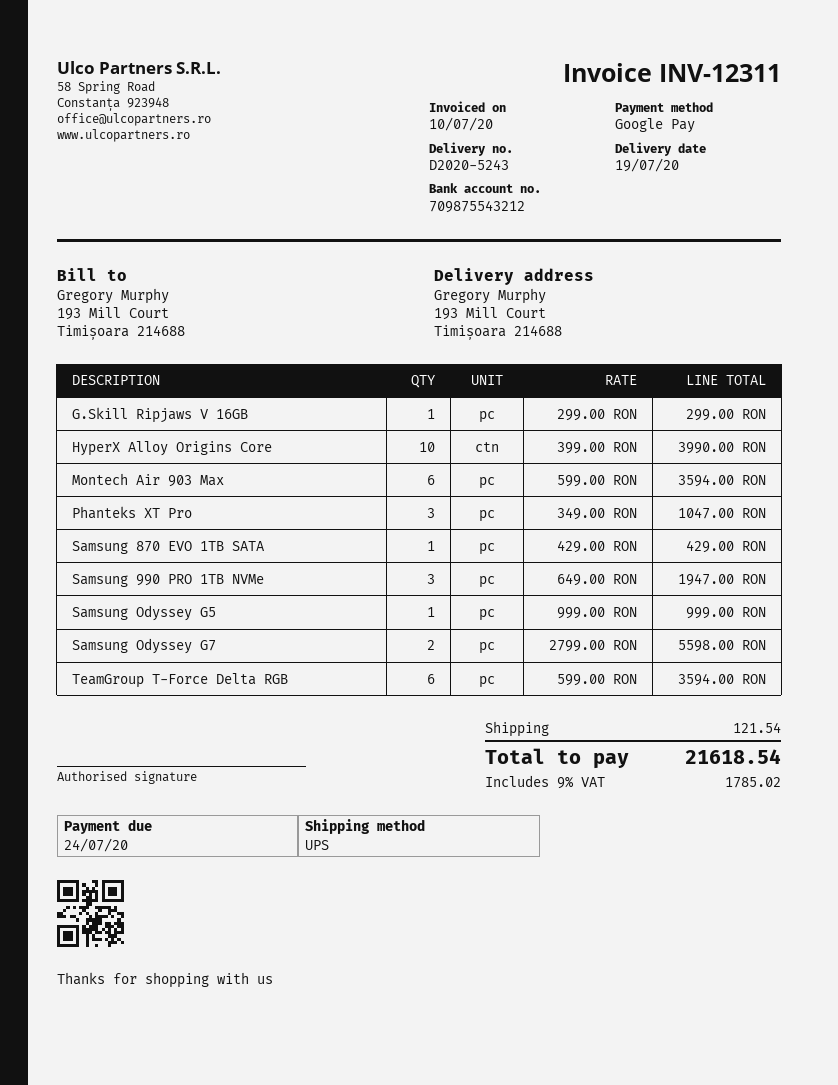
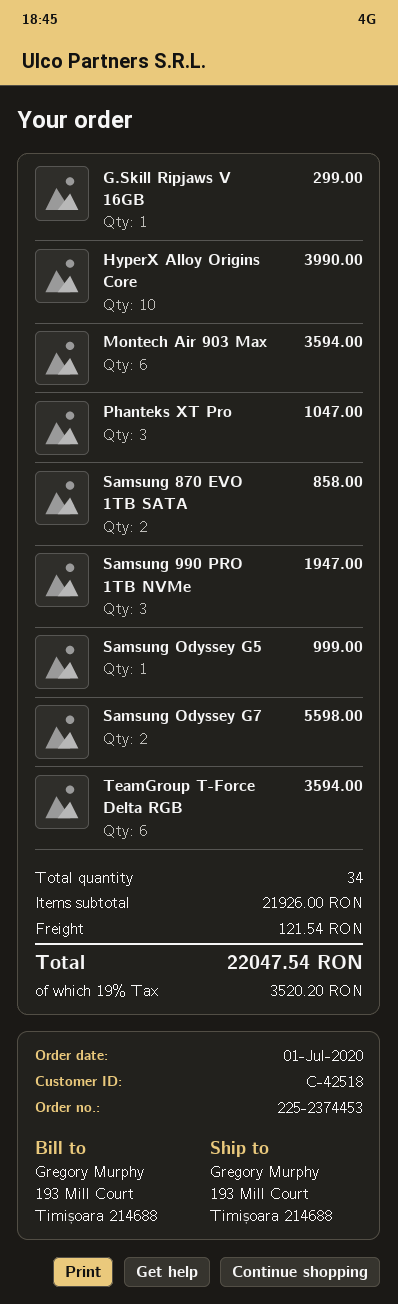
Samsung 870 EVO 1TB SATA: 1 for 429.00 -> 2 for 858.00
tax: 9% = 1785.02 -> 19% = 3520.20
total: 21618.54 -> 22047.54

